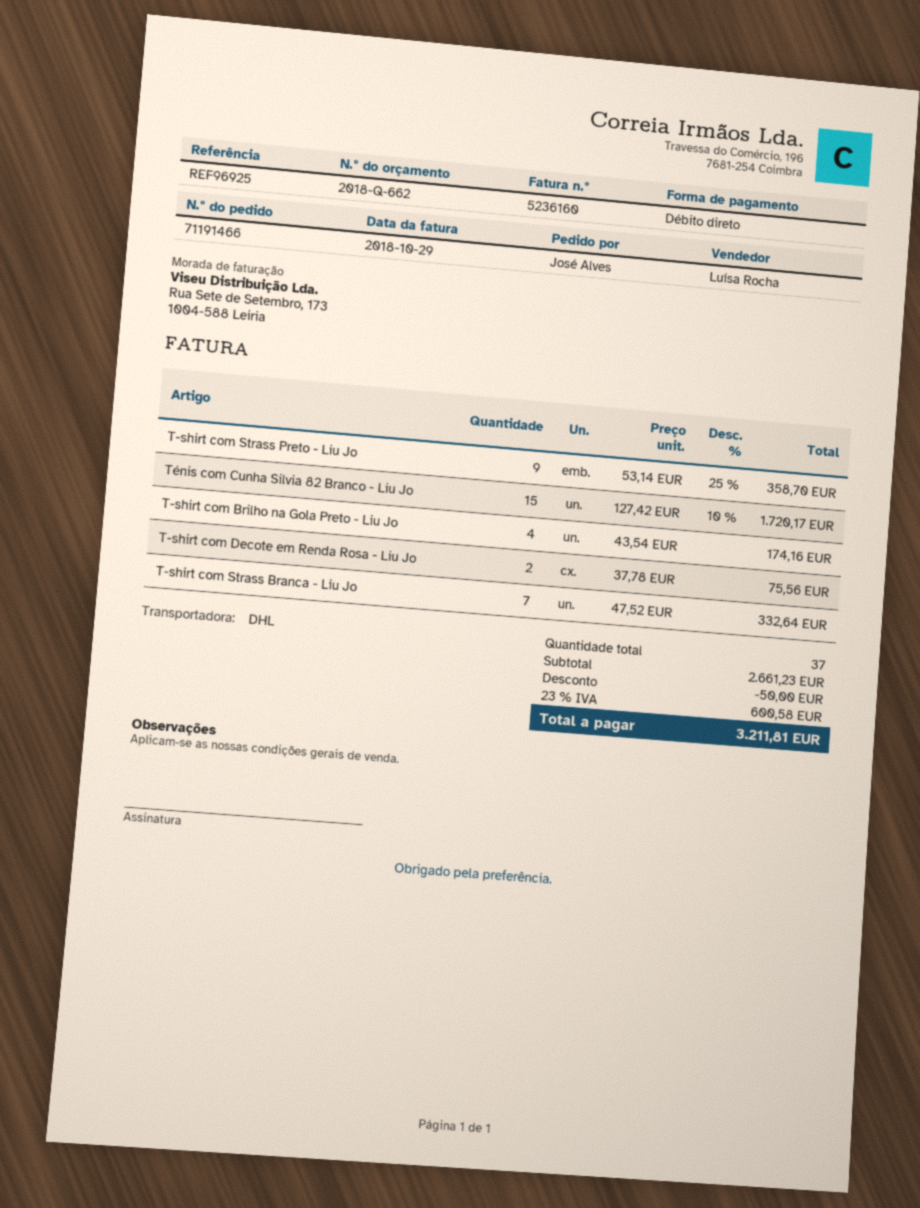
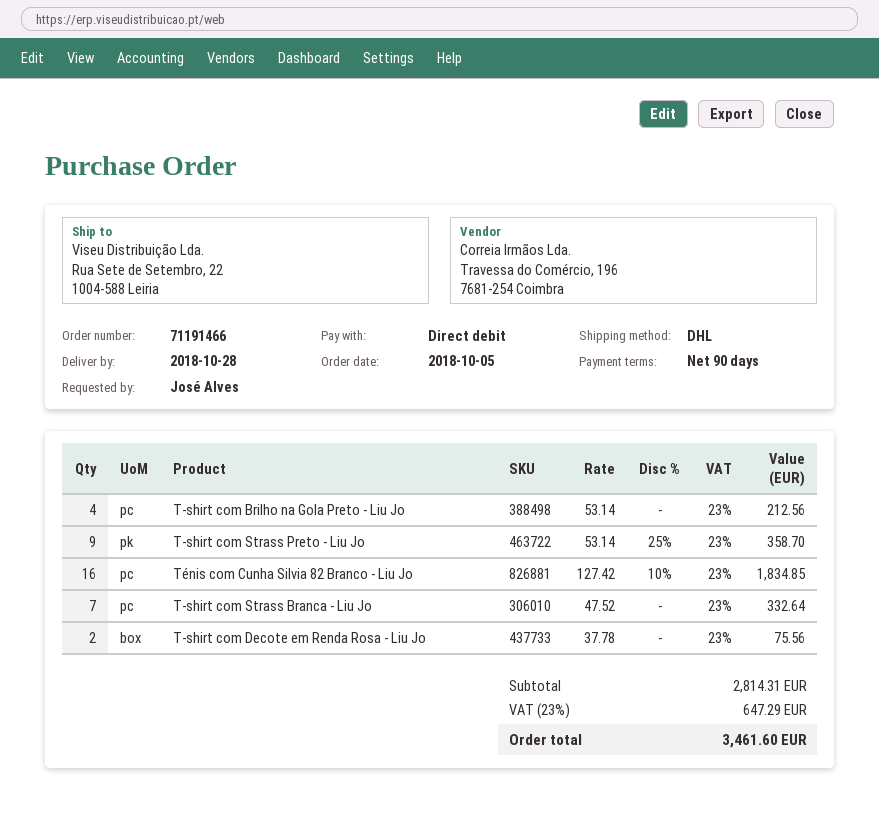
Ténis com Cunha Silvia 82 Branco - Liu Jo: 15 x 127.42 - 10% = 1720.17 -> 16 x 127.42 - 10% = 1834.85
T-shirt com Brilho na Gola Preto - Liu Jo: 4 x 43.54 = 174.16 -> 4 x 53.14 = 212.56
subtotal: 2661.23 -> 2814.31
discount: 50.00 -> none
tax: 23% = 600.58 -> 23% = 647.29
total: 3211.81 -> 3461.60

